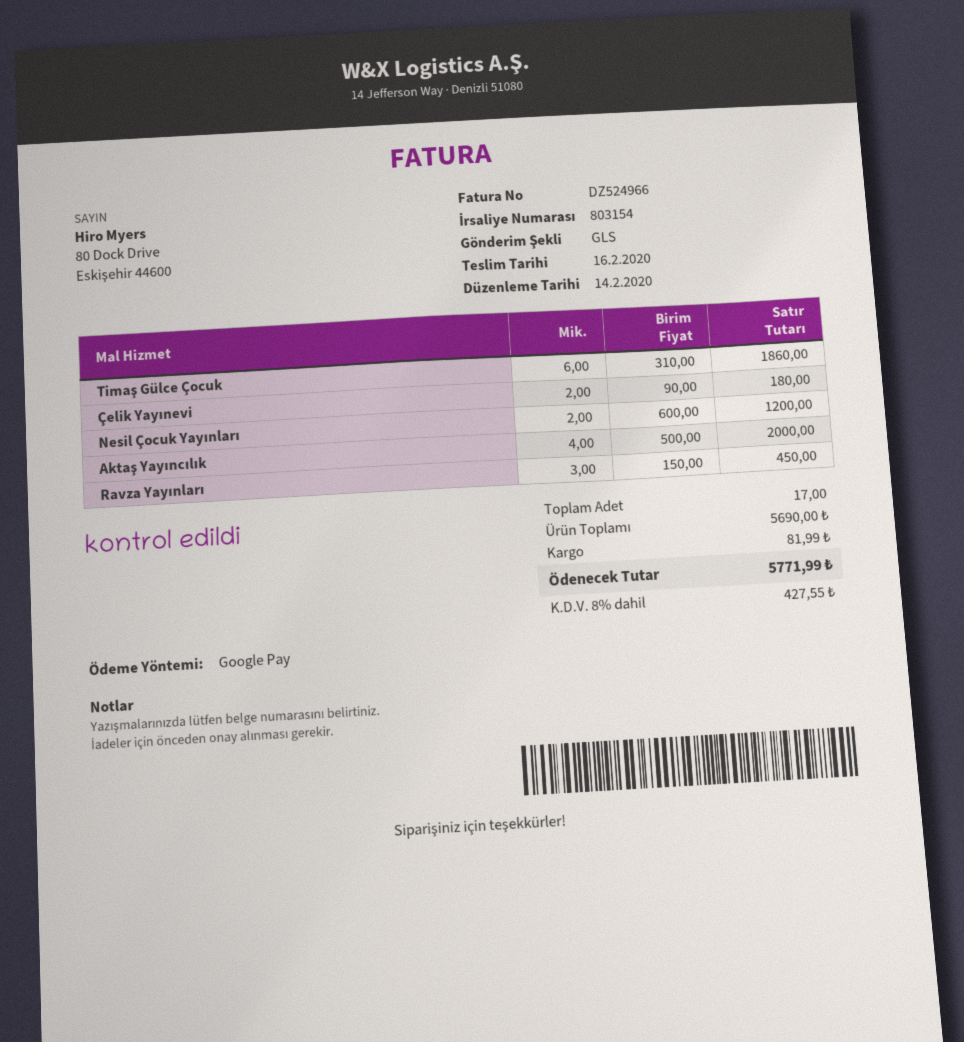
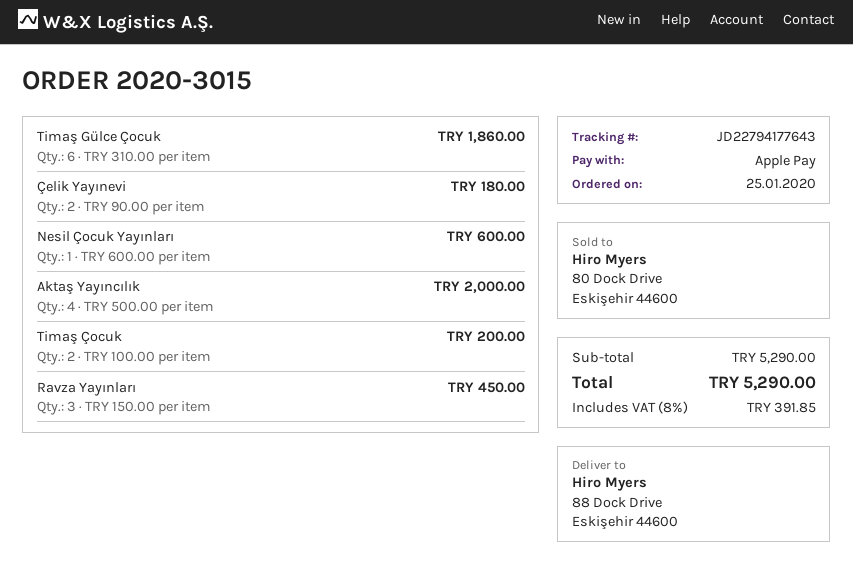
payment method: Google Pay -> Apple Pay
Nesil Çocuk Yayınları: 2 x 600.00 = 1200.00 -> 1 x 600.00 = 600.00
Timaş Çocuk: none -> 2 x 100.00 = 200.00
subtotal: 5690.00 -> 5290.00
shipping: 81.99 -> none
tax: 8% = 427.55 -> 8% = 391.85
total: 5771.99 -> 5290.00

